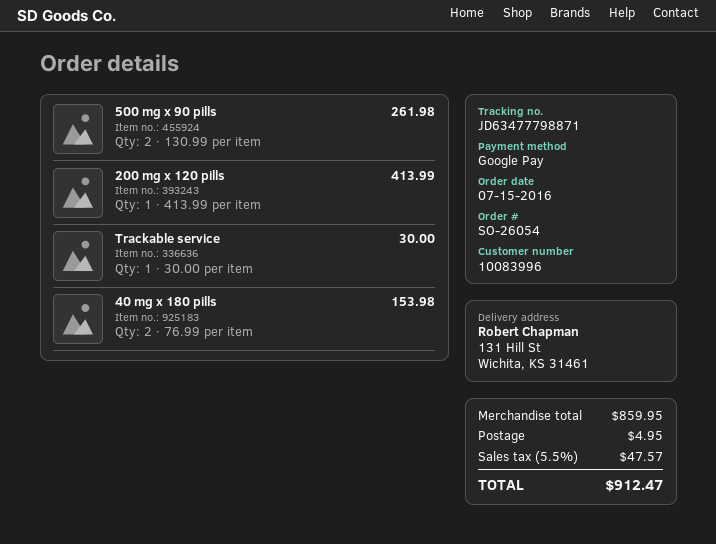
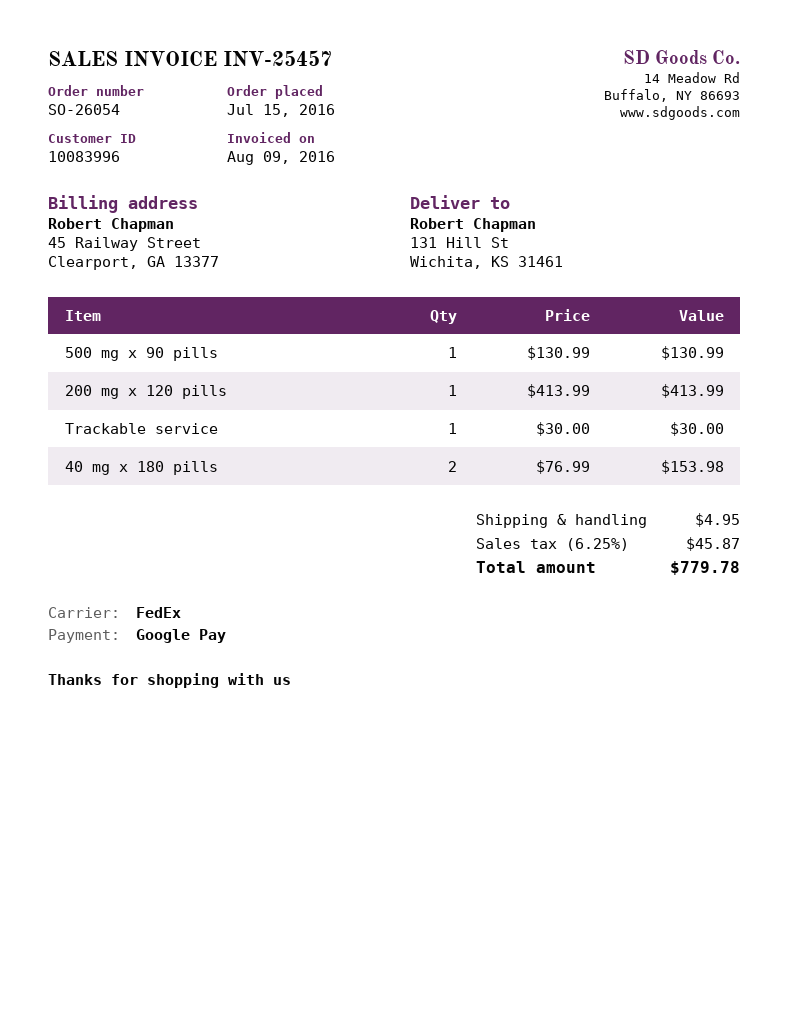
500 mg x 90 pills: 2 x 130.99 = 261.98 -> 1 x 130.99 = 130.99
tax: 5.5% = 47.57 -> 6.25% = 45.87
total: 912.47 -> 779.78

